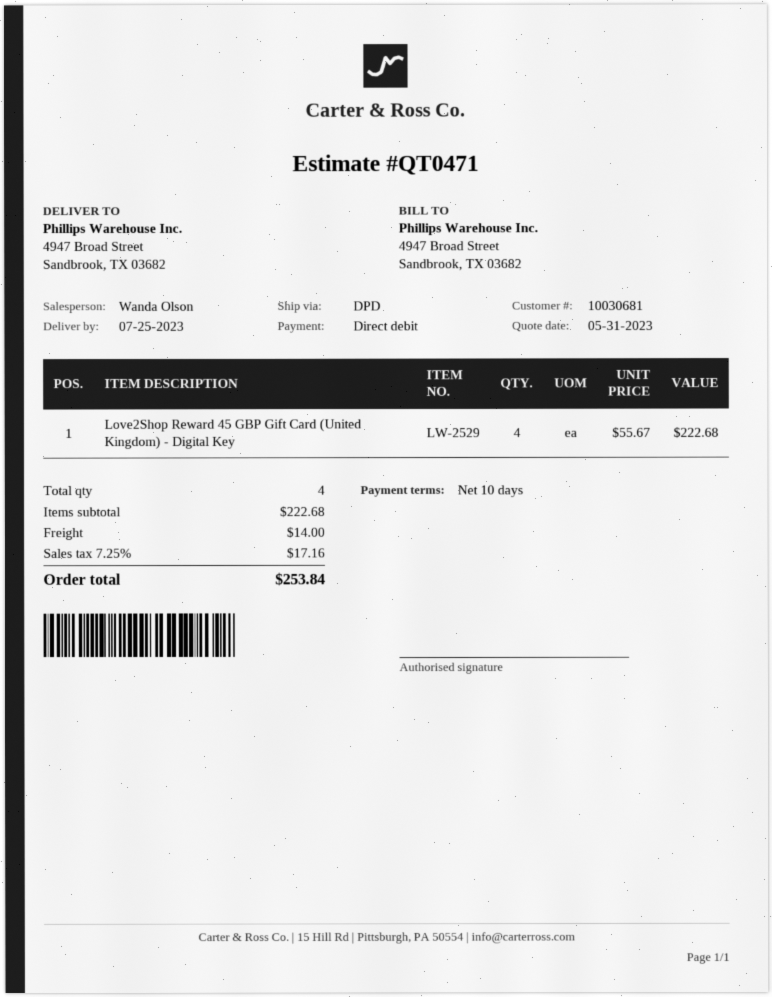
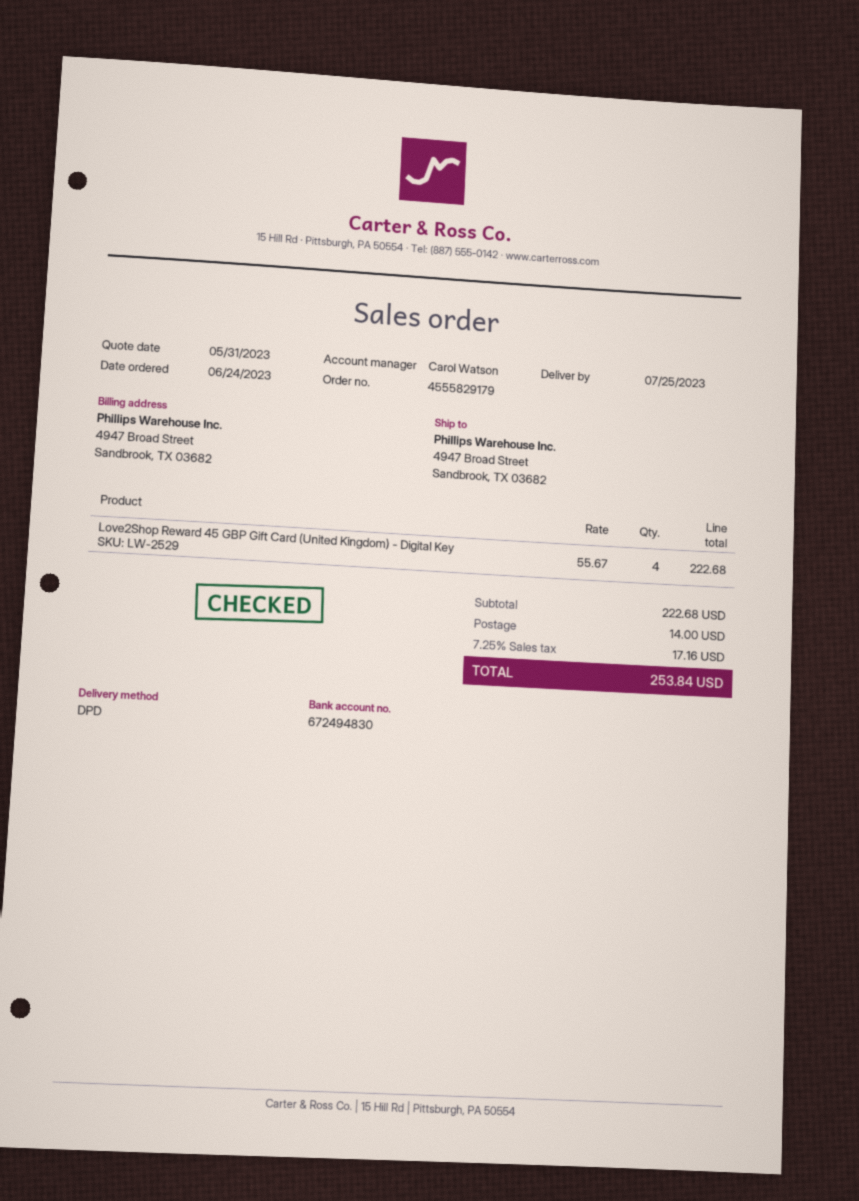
sales rep: Wanda Olson -> Carol Watson

